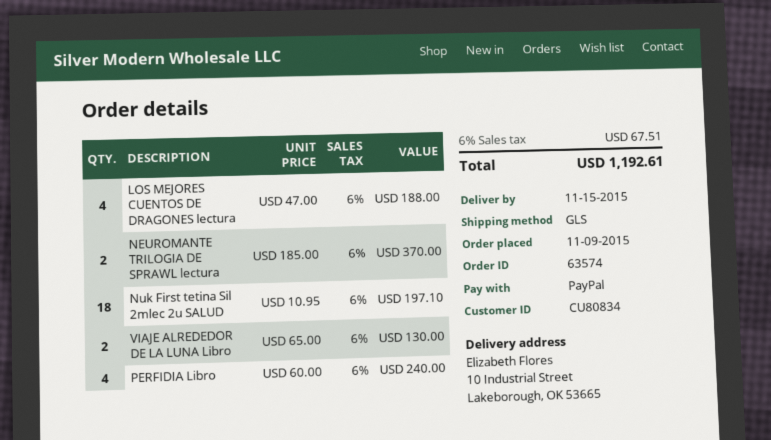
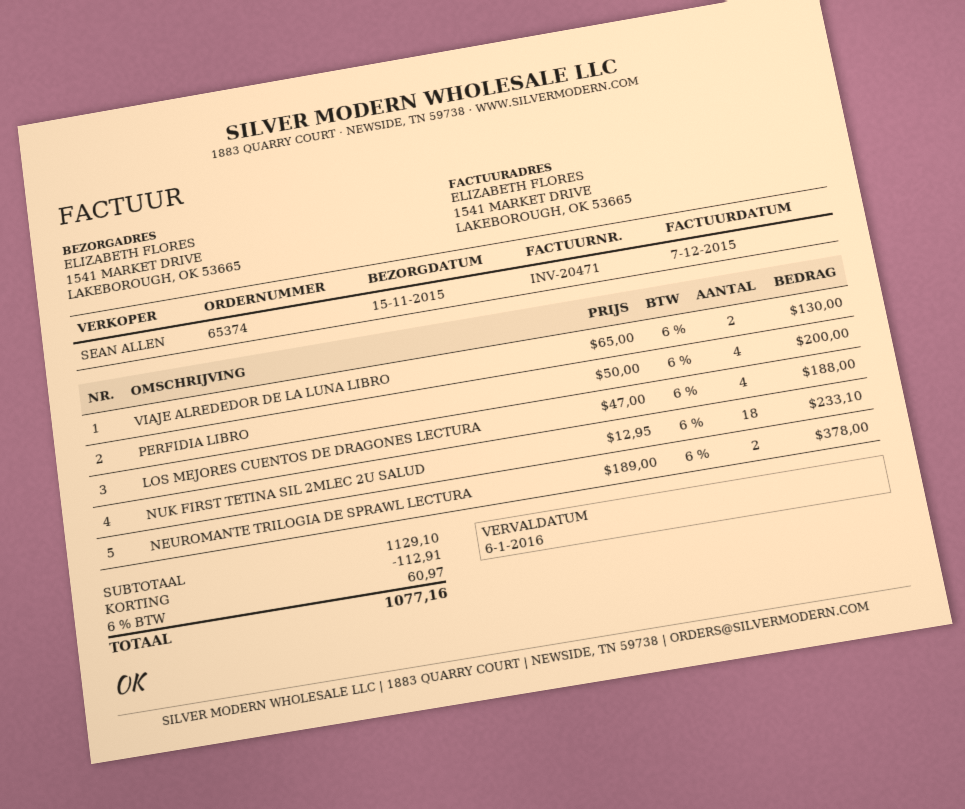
order number: 63574 -> 65374
ship to: 10 Industrial Street, Lakeborough, OK 53665 -> 1541 MARKET DRIVE, LAKEBOROUGH, OK 53665
NEUROMANTE TRILOGIA DE SPRAWL lectura: 2 x 185.00 = 370.00 -> 2 x 189.00 = 378.00
Nuk First tetina Sil 2mlec 2u SALUD: 18 x 10.95 = 197.10 -> 18 x 12.95 = 233.10
PERFIDIA Libro: 4 x 60.00 = 240.00 -> 4 x 50.00 = 200.00
discount: none -> 112.91
tax: 6% = 67.51 -> 6% = 60.97
total: 1192.61 -> 1077.16

